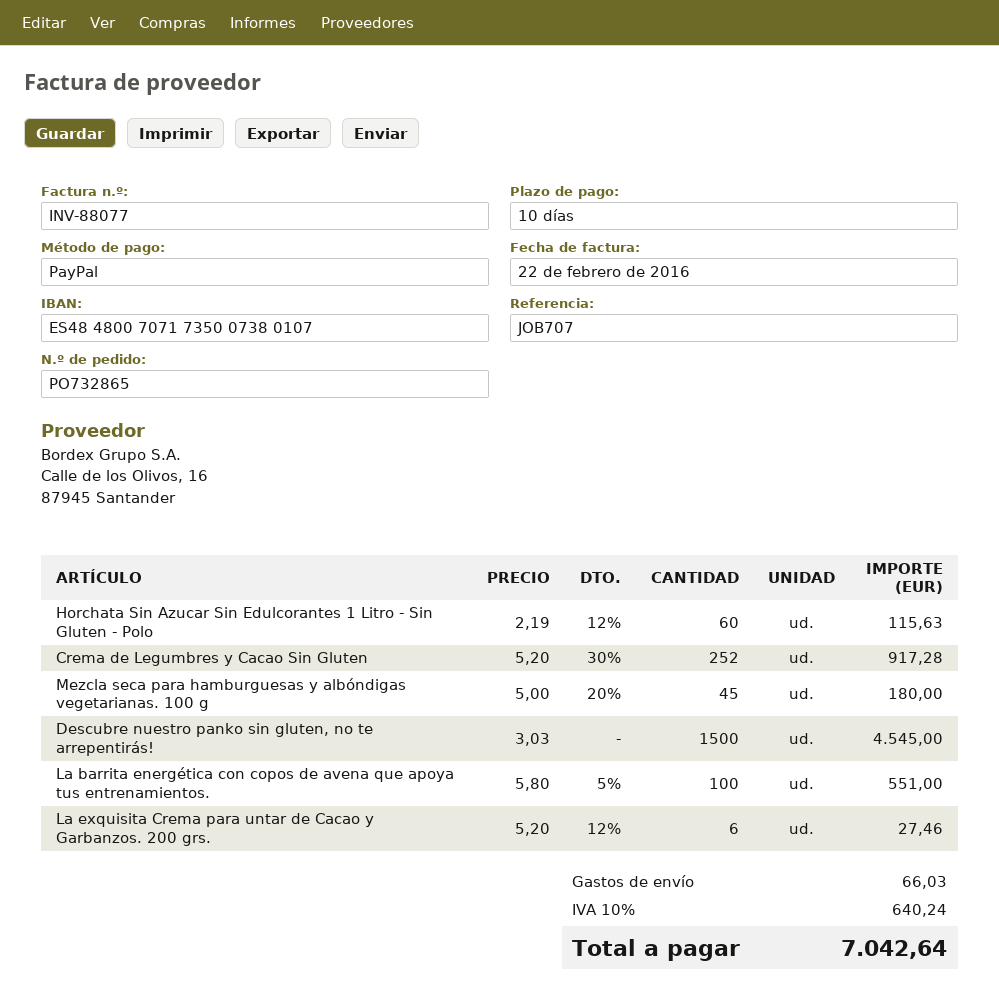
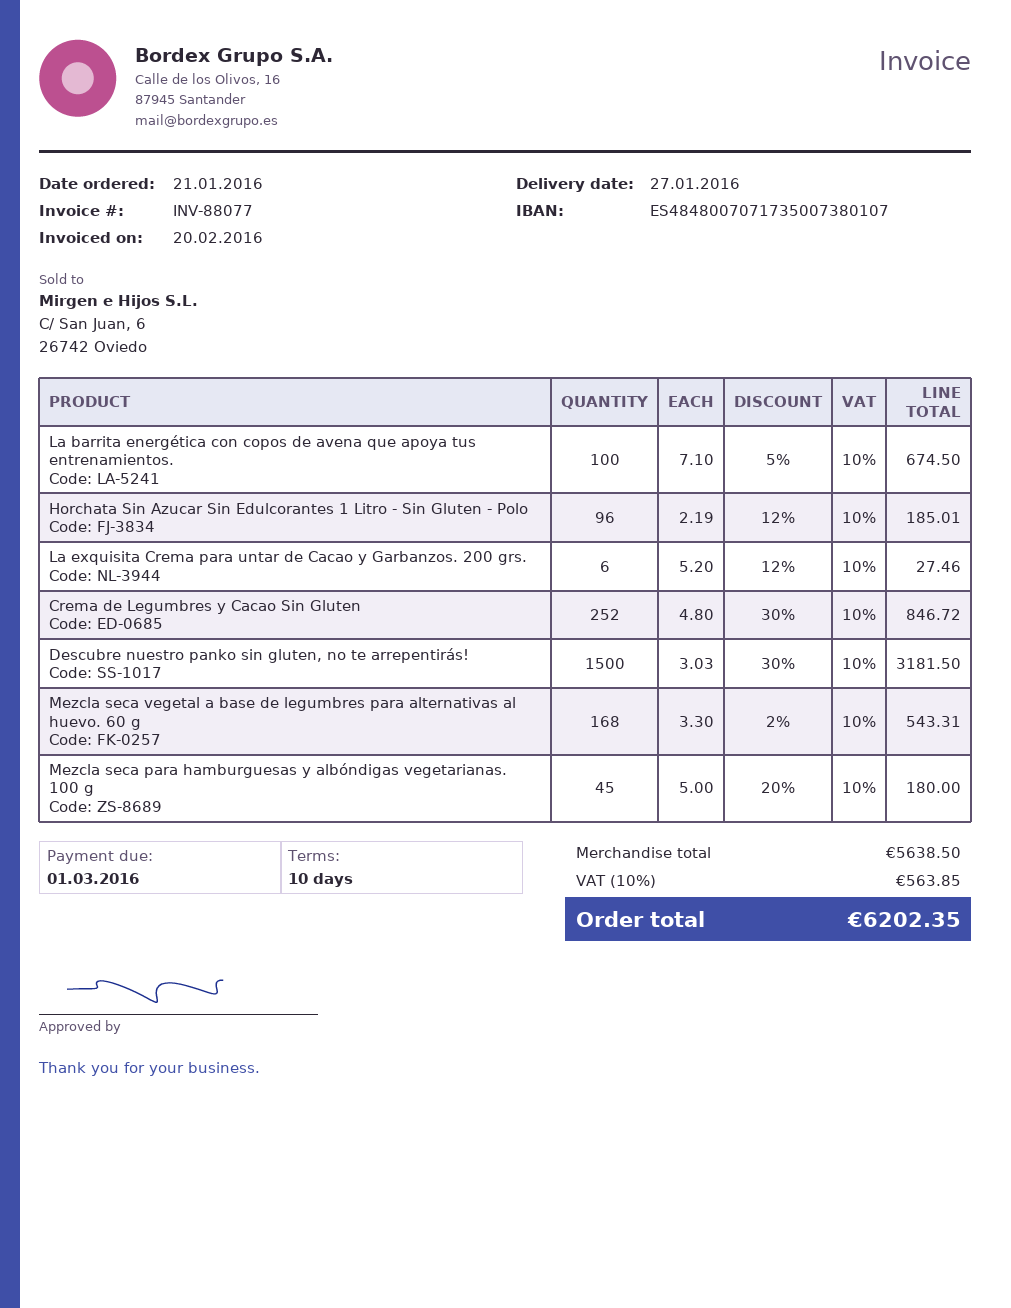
invoice date: 2016-02-22 -> 2016-02-20
Horchata Sin Azucar Sin Edulcorantes 1 Litro - Sin Gluten - Polo: 60 x 2.19 - 12% = 115.63 -> 96 x 2.19 - 12% = 185.01
Crema de Legumbres y Cacao Sin Gluten: 252 x 5.20 - 30% = 917.28 -> 252 x 4.80 - 30% = 846.72
Descubre nuestro panko sin gluten, no te arrepentirás!: 1500 x 3.03 = 4545.00 -> 1500 x 3.03 - 30% = 3181.50
La barrita energética con copos de avena que apoya tus entrenamientos.: 100 x 5.80 - 5% = 551.00 -> 100 x 7.10 - 5% = 674.50
Mezcla seca vegetal a base de legumbres para alternativas al huevo. 60 g: none -> 168 x 3.30 - 2% = 543.31
shipping: 66.03 -> none
tax: 10% = 640.24 -> 10% = 563.85
total: 7042.64 -> 6202.35

